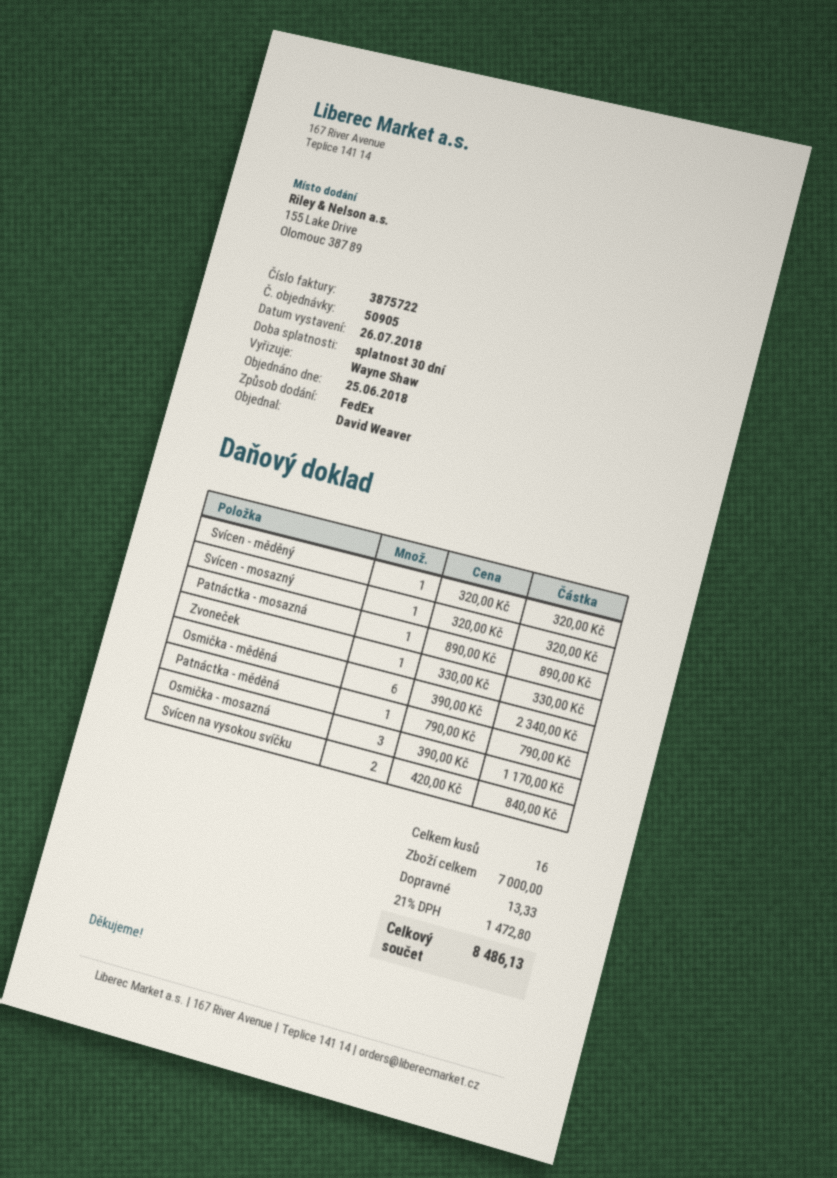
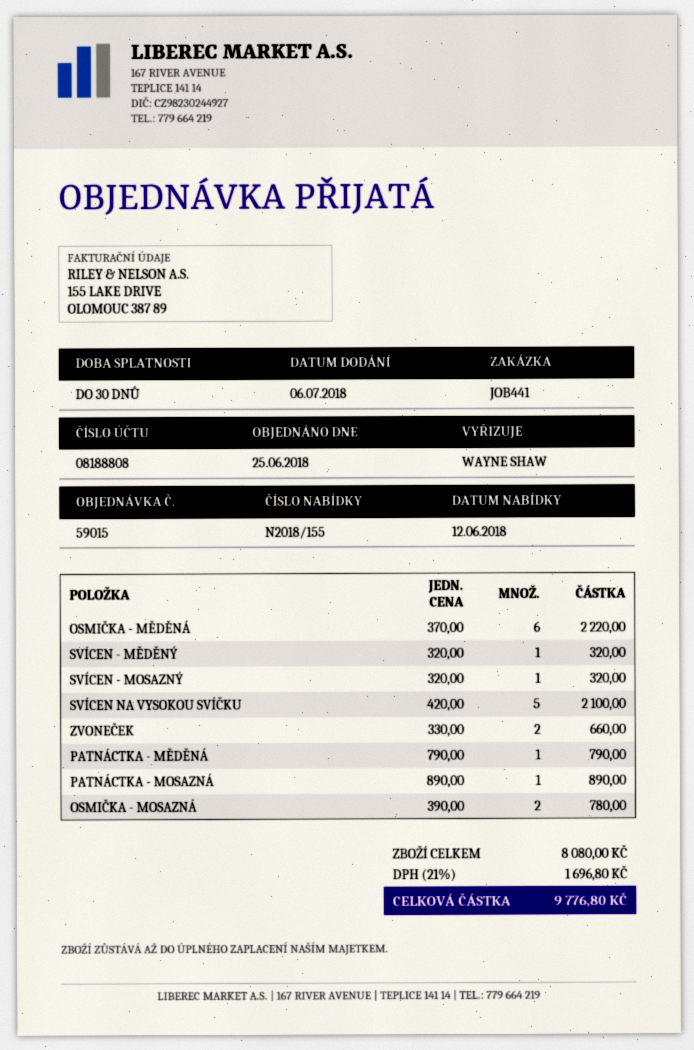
order number: 50905 -> 59015
Zvoneček: 1 x 330.00 = 330.00 -> 2 x 330.00 = 660.00
Osmička - měděná: 6 x 390.00 = 2340.00 -> 6 x 370.00 = 2220.00
Osmička - mosazná: 3 x 390.00 = 1170.00 -> 2 x 390.00 = 780.00
Svícen na vysokou svíčku: 2 x 420.00 = 840.00 -> 5 x 420.00 = 2100.00
subtotal: 7000.00 -> 8080.00
shipping: 13.33 -> none
tax: 21% = 1472.80 -> 21% = 1696.80
total: 8486.13 -> 9776.80

